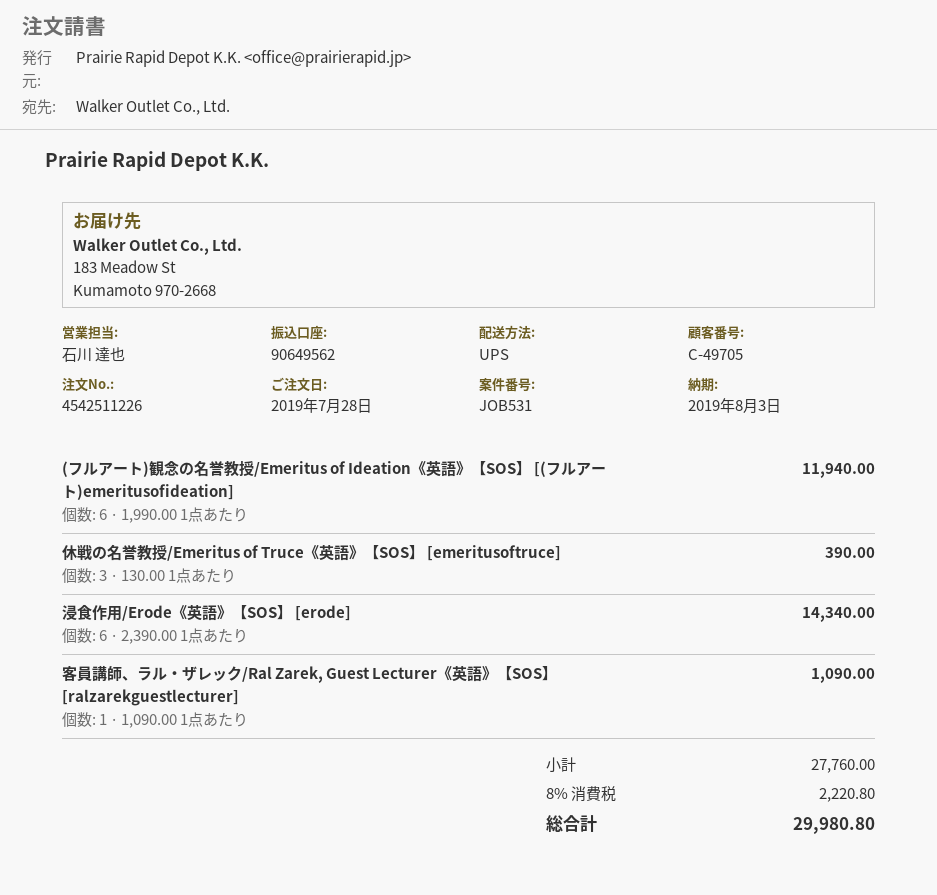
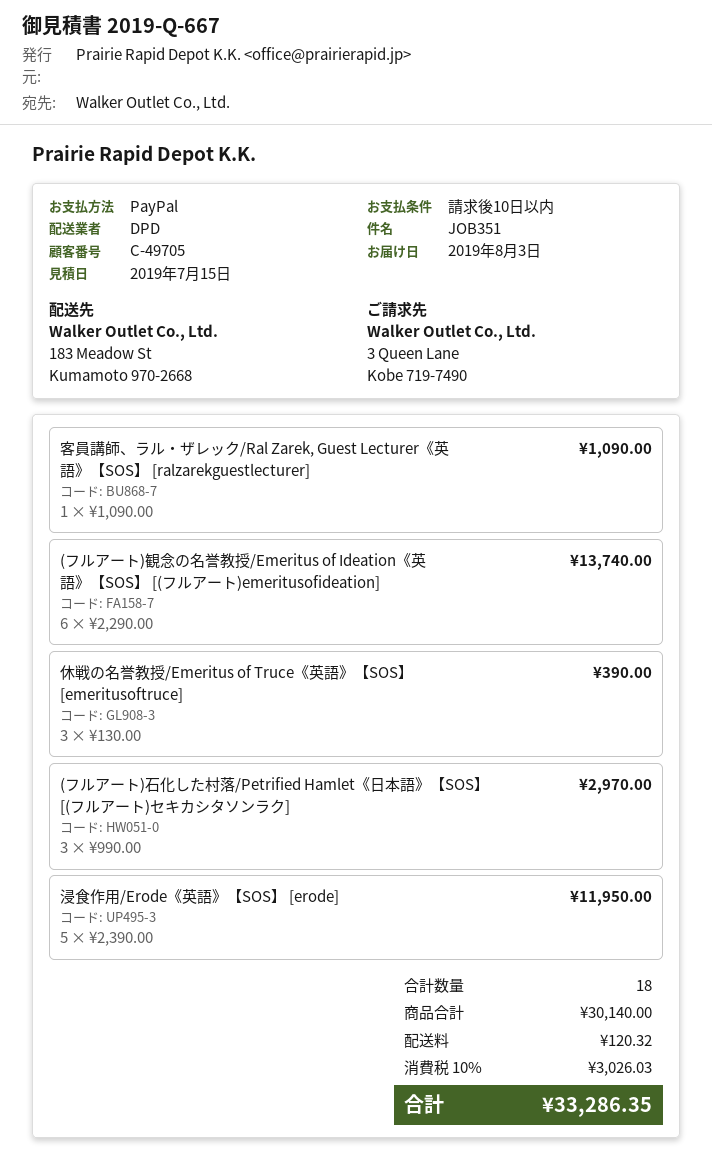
reference: JOB531 -> JOB351
shipping method: UPS -> DPD
(フルアート)観念の名誉教授/Emeritus of Ideation《英語》【SOS】 [(フルアート)emeritusofideation]: 6 x 1990.00 = 11940.00 -> 6 x 2290.00 = 13740.00
浸食作用/Erode《英語》【SOS】 [erode]: 6 x 2390.00 = 14340.00 -> 5 x 2390.00 = 11950.00
(フルアート)石化した村落/Petrified Hamlet《日本語》【SOS】 [(フルアート)セキカシタソンラク]: none -> 3 x 990.00 = 2970.00
subtotal: 27760.00 -> 30140.00
shipping: none -> 120.32
tax: 8% = 2220.80 -> 10% = 3026.03
total: 29980.80 -> 33286.35

